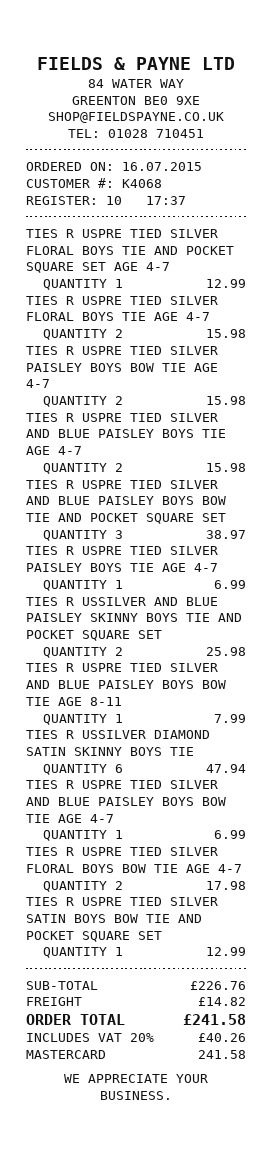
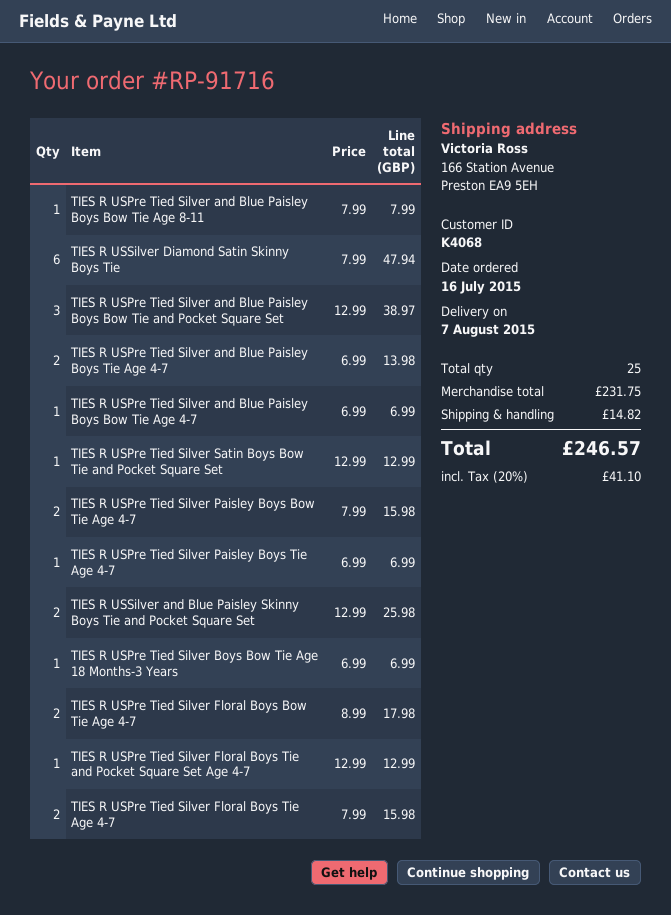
TIES R USPRE TIED SILVER AND BLUE PAISLEY BOYS TIE AGE 4-7: 2 for 15.98 -> 2 for 13.98
TIES R USPre Tied Silver Boys Bow Tie Age 18 Months-3 Years: none -> 1 for 6.99
subtotal: 226.76 -> 231.75
tax: 20% = 40.26 -> 20% = 41.10
total: 241.58 -> 246.57

